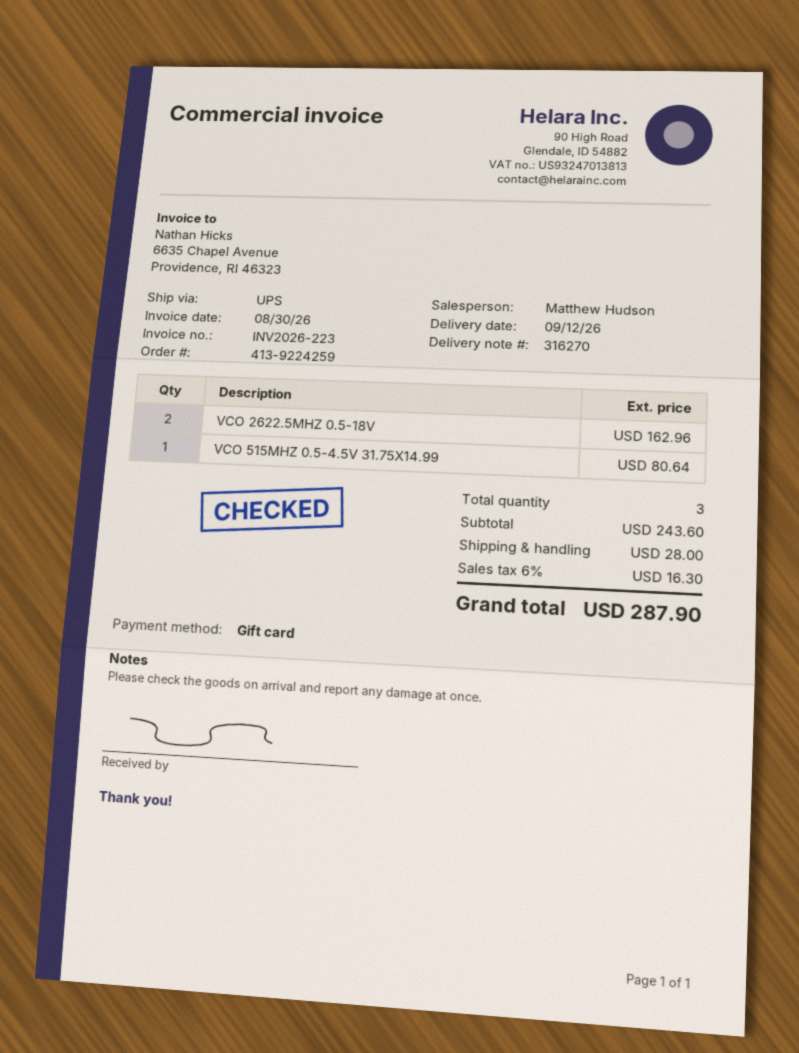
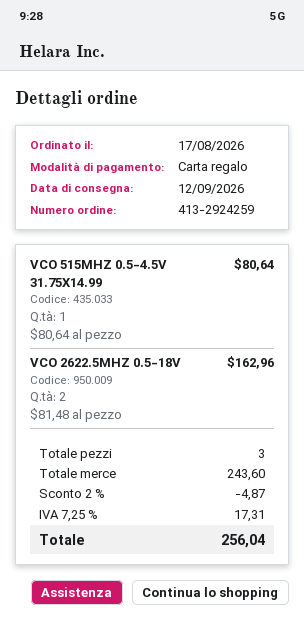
order number: 413-9224259 -> 413-2924259
discount: none -> 2% = 4.87
shipping: 28.00 -> none
tax: 6% = 16.30 -> 7.25% = 17.31
total: 287.90 -> 256.04

